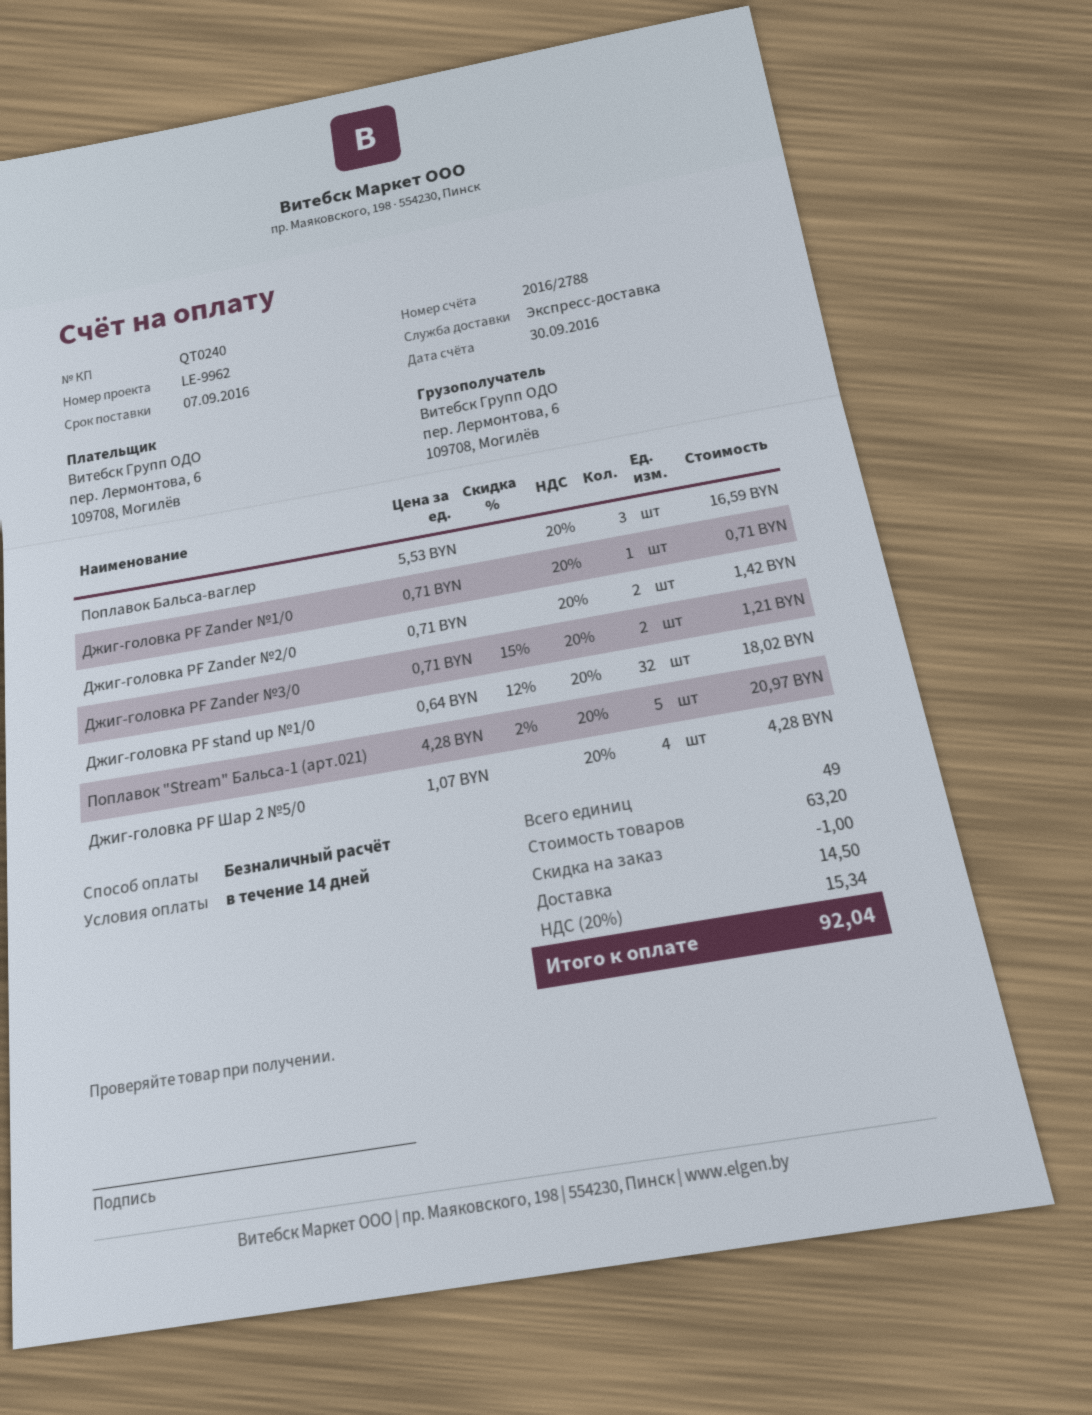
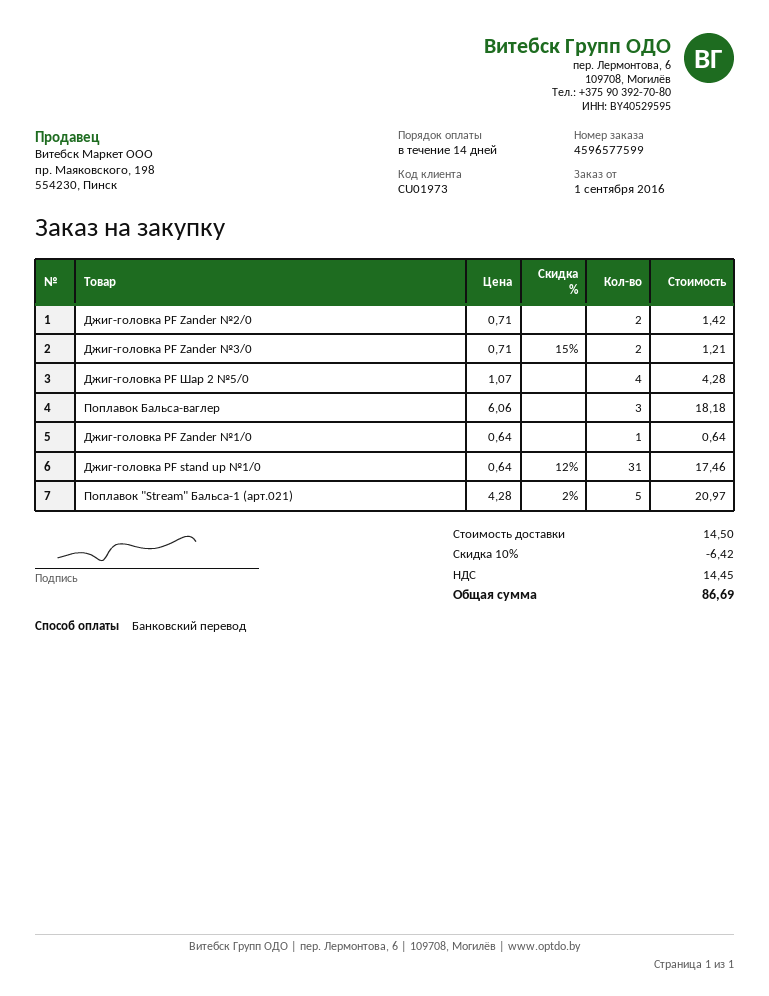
Поплавок Бальса-ваглер: 3 x 5.53 = 16.59 -> 3 x 6.06 = 18.18
Джиг-головка PF Zander №1/0: 1 x 0.71 = 0.71 -> 1 x 0.64 = 0.64
Джиг-головка PF stand up №1/0: 32 x 0.64 - 12% = 18.02 -> 31 x 0.64 - 12% = 17.46
discount: 1.00 -> 6.42
tax: 15.34 -> 14.45
total: 92.04 -> 86.69

